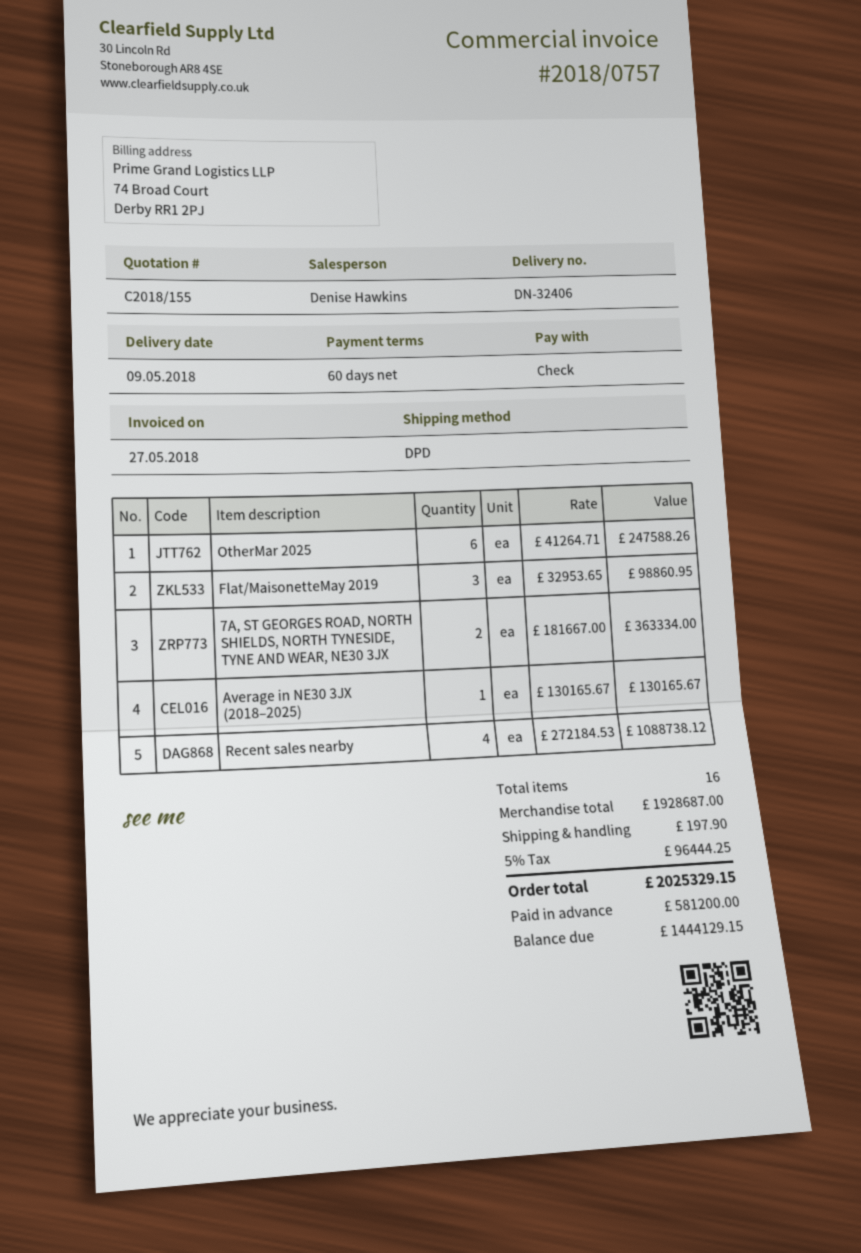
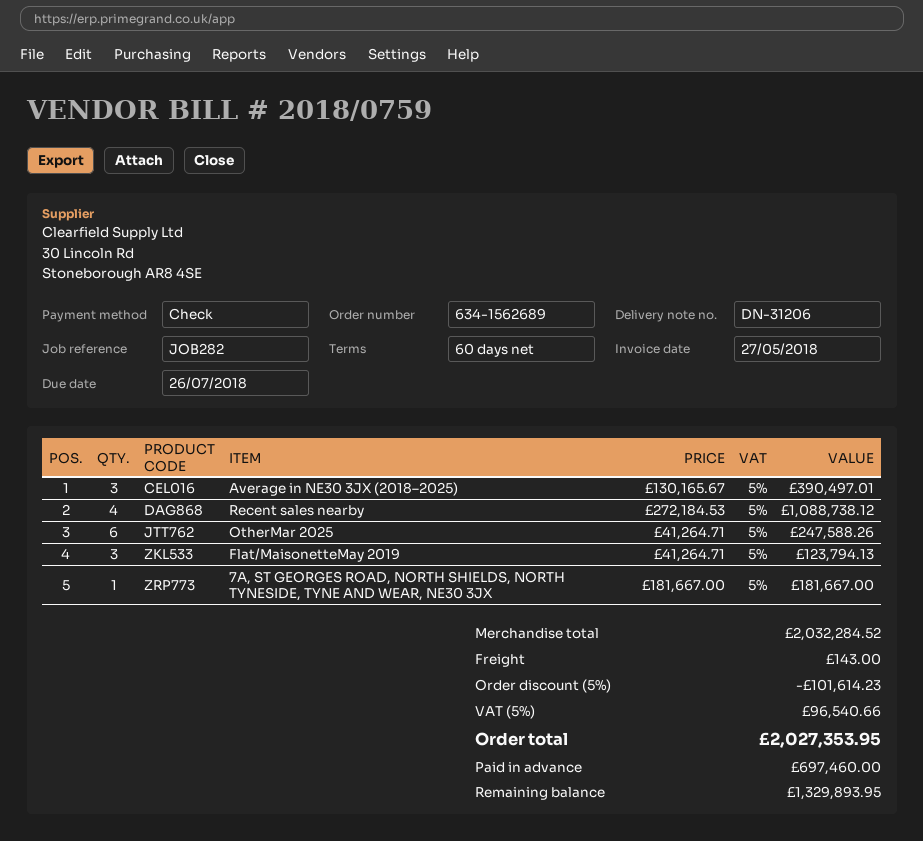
delivery note number: DN-32406 -> DN-31206
invoice number: 2018/0757 -> 2018/0759
Flat/MaisonetteMay 2019: 3 x 32953.65 = 98860.95 -> 3 x 41264.71 = 123794.13
7A, ST GEORGES ROAD, NORTH SHIELDS, NORTH TYNESIDE, TYNE AND WEAR, NE30 3JX: 2 x 181667.00 = 363334.00 -> 1 x 181667.00 = 181667.00
Average in NE30 3JX (2018–2025): 1 x 130165.67 = 130165.67 -> 3 x 130165.67 = 390497.01
subtotal: 1928687.00 -> 2032284.52
discount: none -> 5% = 101614.23
shipping: 197.90 -> 143.00
tax: 5% = 96444.25 -> 5% = 96540.66
total: 2025329.15 -> 2027353.95
deposit: 581200.00 -> 697460.00
balance: 1444129.15 -> 1329893.95

